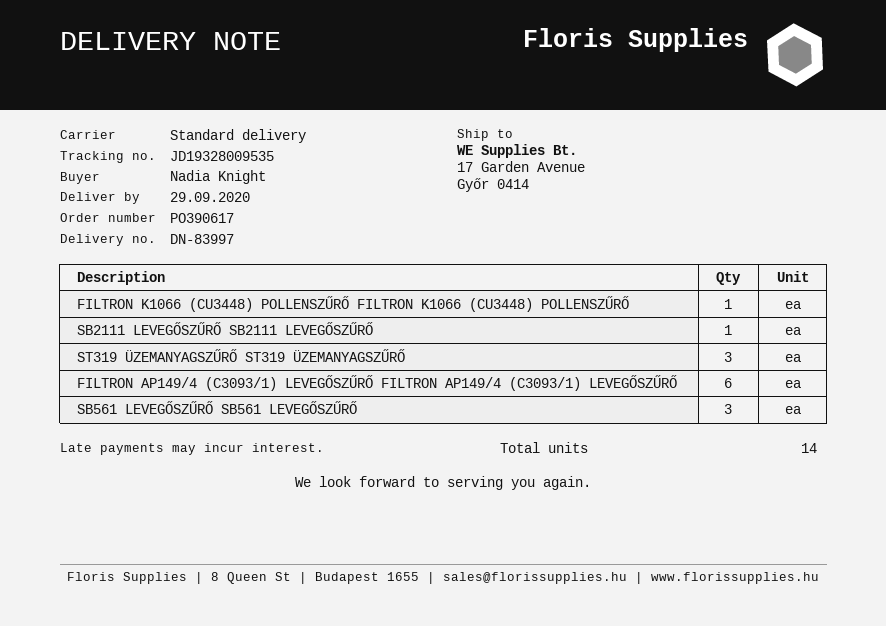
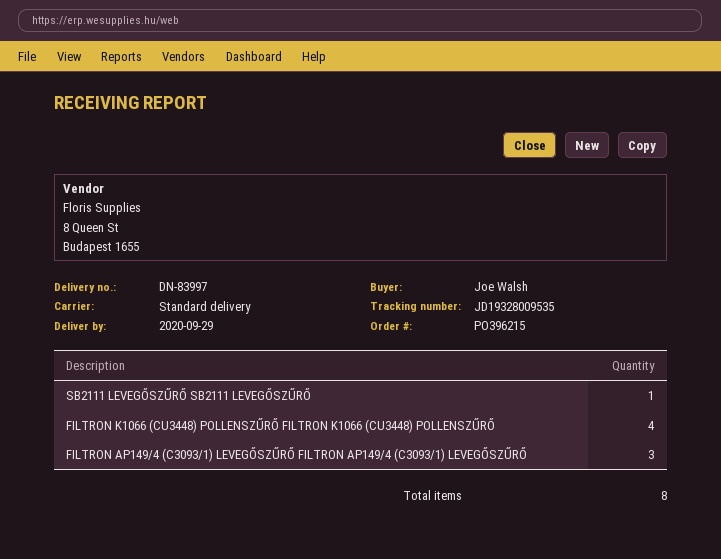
order number: PO390617 -> PO396215
ordered by: Nadia Knight -> Joe Walsh
FILTRON K1066 (CU3448) POLLENSZŰRŐ FILTRON K1066 (CU3448) POLLENSZŰRŐ: 1 -> 4
ST319 ÜZEMANYAGSZŰRŐ ST319 ÜZEMANYAGSZŰRŐ: 3 -> none
FILTRON AP149/4 (C3093/1) LEVEGŐSZŰRŐ FILTRON AP149/4 (C3093/1) LEVEGŐSZŰRŐ: 6 -> 3
SB561 LEVEGŐSZŰRŐ SB561 LEVEGŐSZŰRŐ: 3 -> none
total quantity: 14 -> 8

